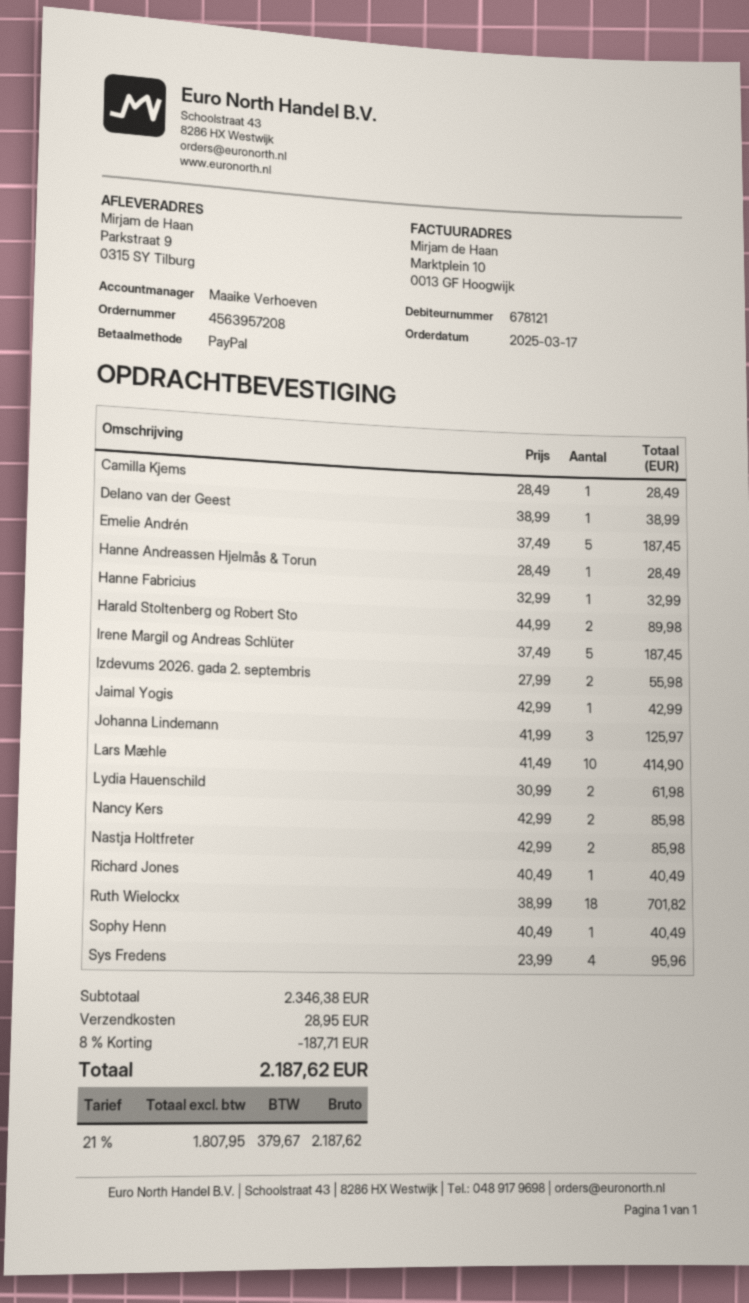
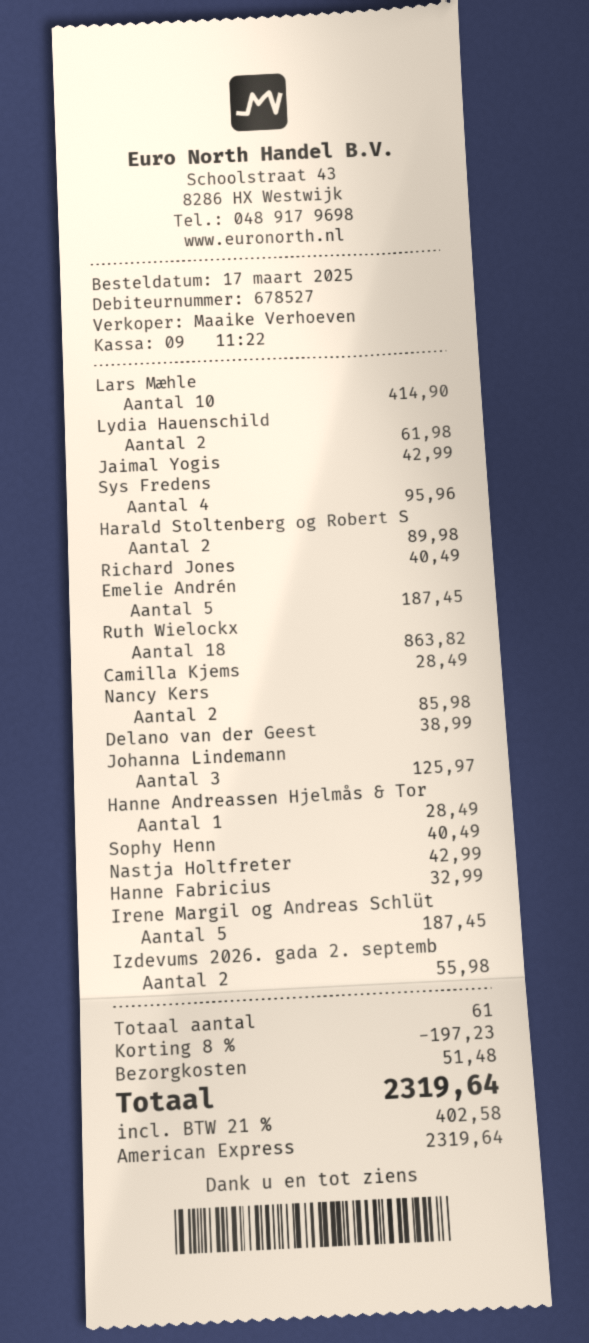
customer number: 678121 -> 678527
payment method: PayPal -> American Express
Nastja Holtfreter: 2 for 85.98 -> 1 for 42.99
Ruth Wielockx: 18 for 701.82 -> 18 for 863.82
discount: 8% = 187.71 -> 8% = 197.23
shipping: 28.95 -> 51.48
tax: 21% = 379.67 -> 21% = 402.58
total: 2187.62 -> 2319.64

